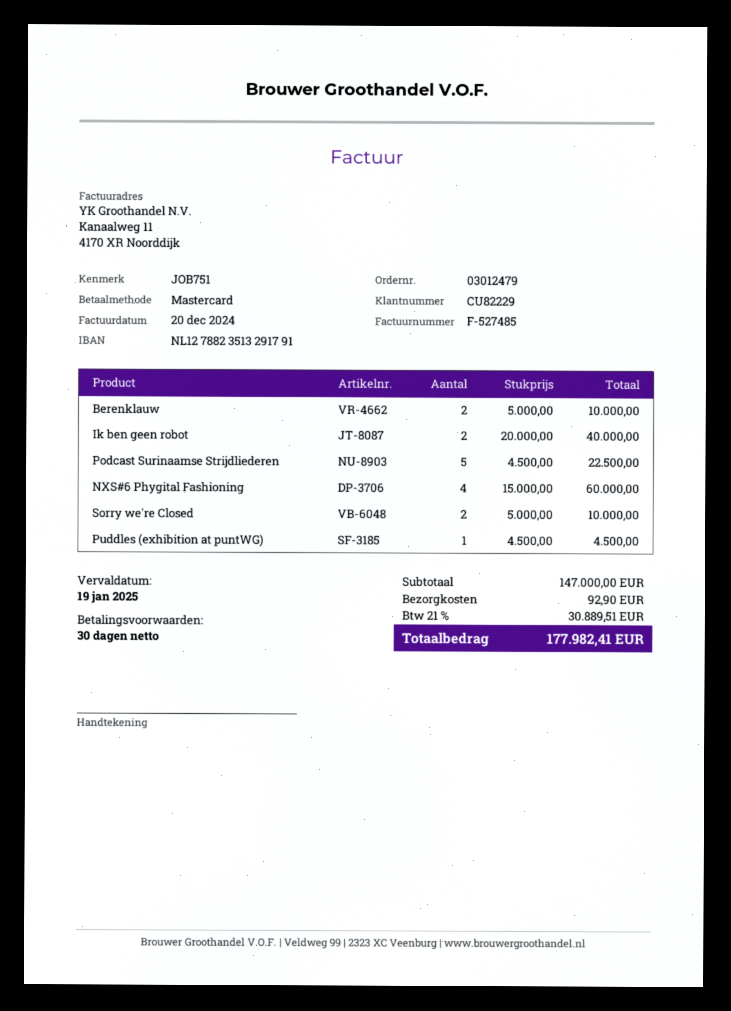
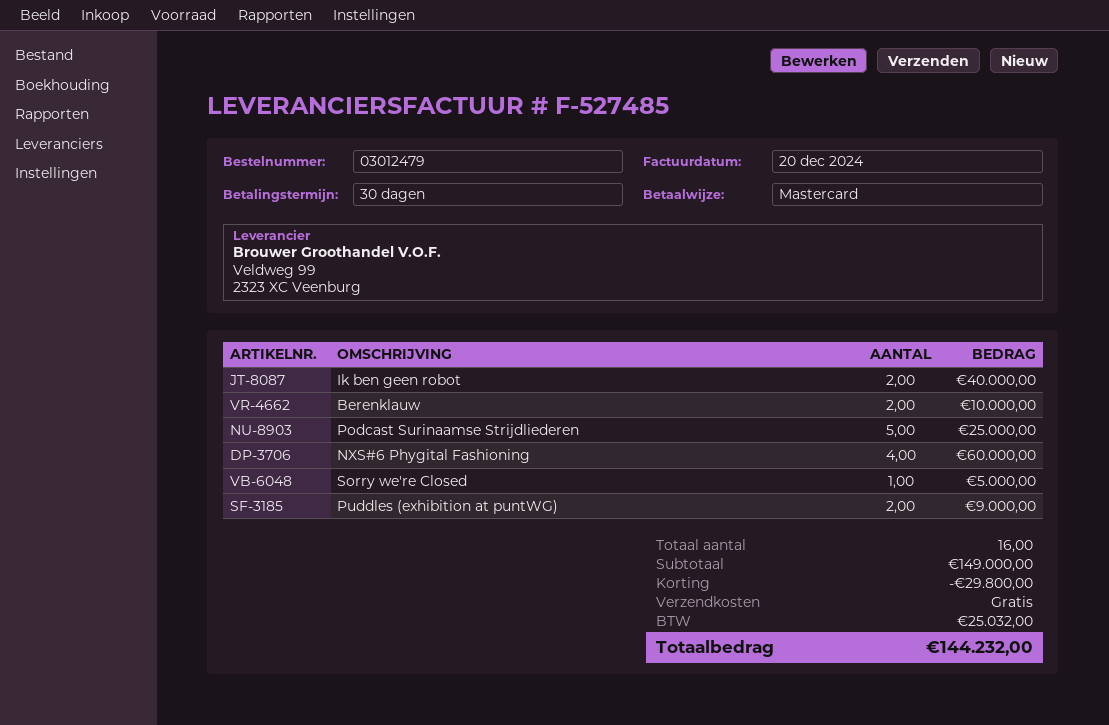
Podcast Surinaamse Strijdliederen: 5 for 22500.00 -> 5 for 25000.00
Sorry we're Closed: 2 for 10000.00 -> 1 for 5000.00
Puddles (exhibition at puntWG): 1 for 4500.00 -> 2 for 9000.00
subtotal: 147000.00 -> 149000.00
discount: none -> 29800.00
shipping: 92.90 -> 0.00
tax: 30889.51 -> 25032.00
total: 177982.41 -> 144232.00

